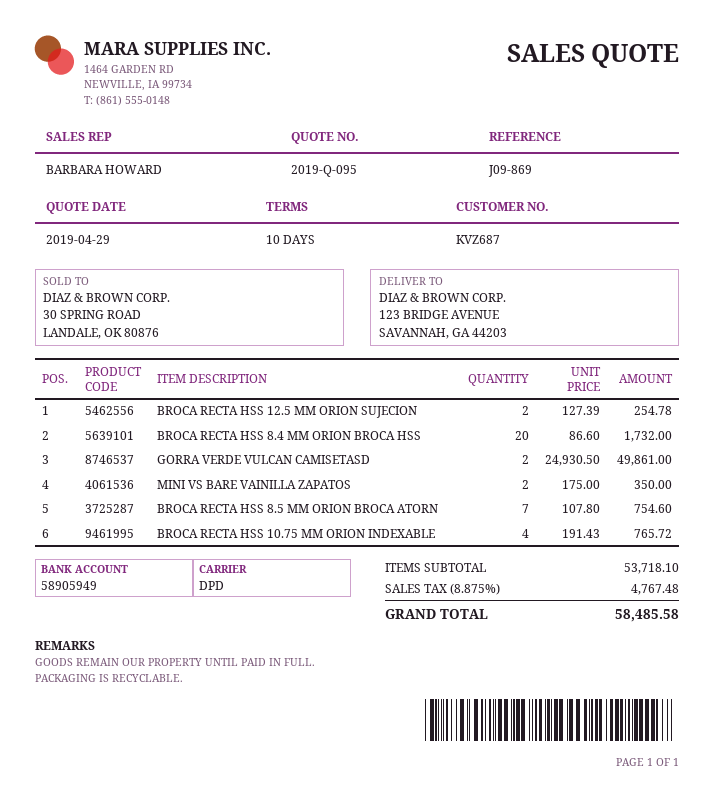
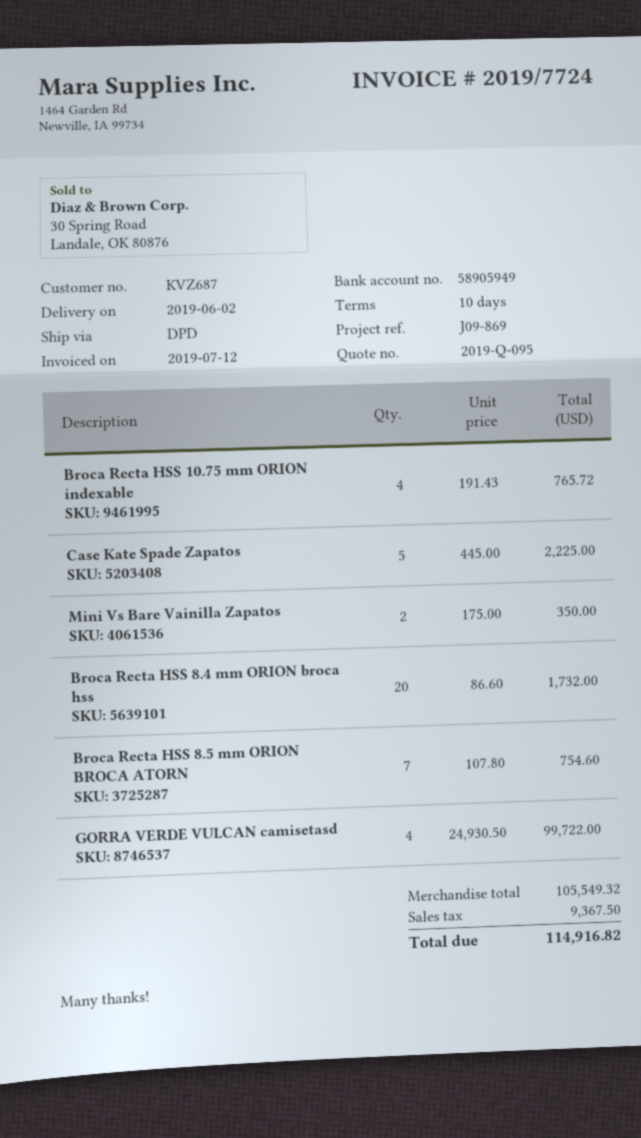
BROCA RECTA HSS 12.5 MM ORION SUJECION: 2 x 127.39 = 254.78 -> none
GORRA VERDE VULCAN CAMISETASD: 2 x 24930.50 = 49861.00 -> 4 x 24930.50 = 99722.00
Case Kate Spade Zapatos: none -> 5 x 445.00 = 2225.00
subtotal: 53718.10 -> 105549.32
tax: 4767.48 -> 9367.50
total: 58485.58 -> 114916.82

